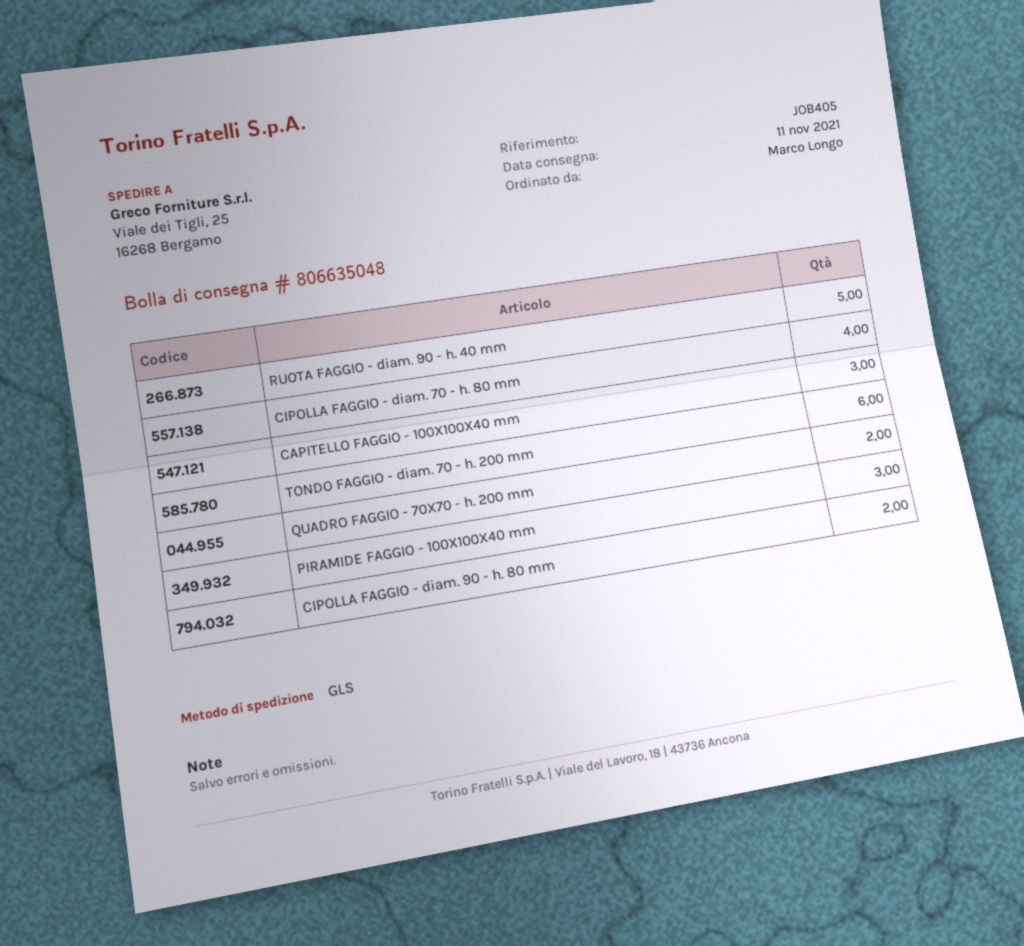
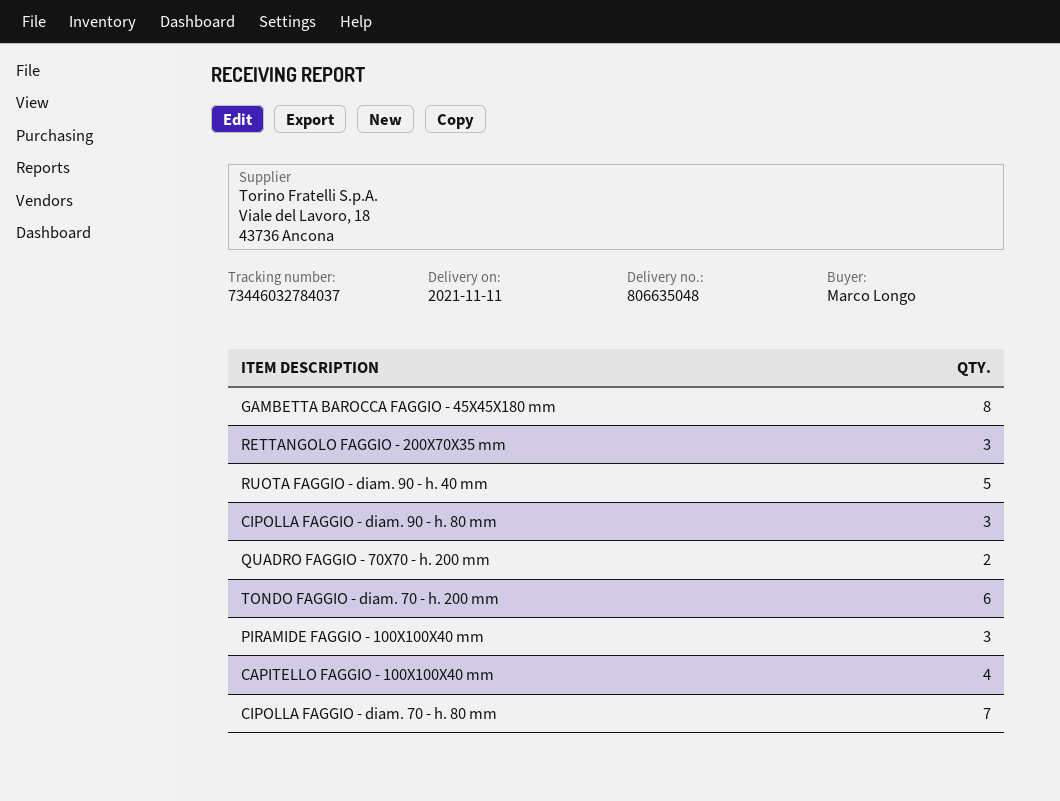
CIPOLLA FAGGIO - diam. 70 - h. 80 mm: 4 -> 7
CAPITELLO FAGGIO - 100X100X40 mm: 3 -> 4
CIPOLLA FAGGIO - diam. 90 - h. 80 mm: 2 -> 3
GAMBETTA BAROCCA FAGGIO - 45X45X180 mm: none -> 8
RETTANGOLO FAGGIO - 200X70X35 mm: none -> 3

